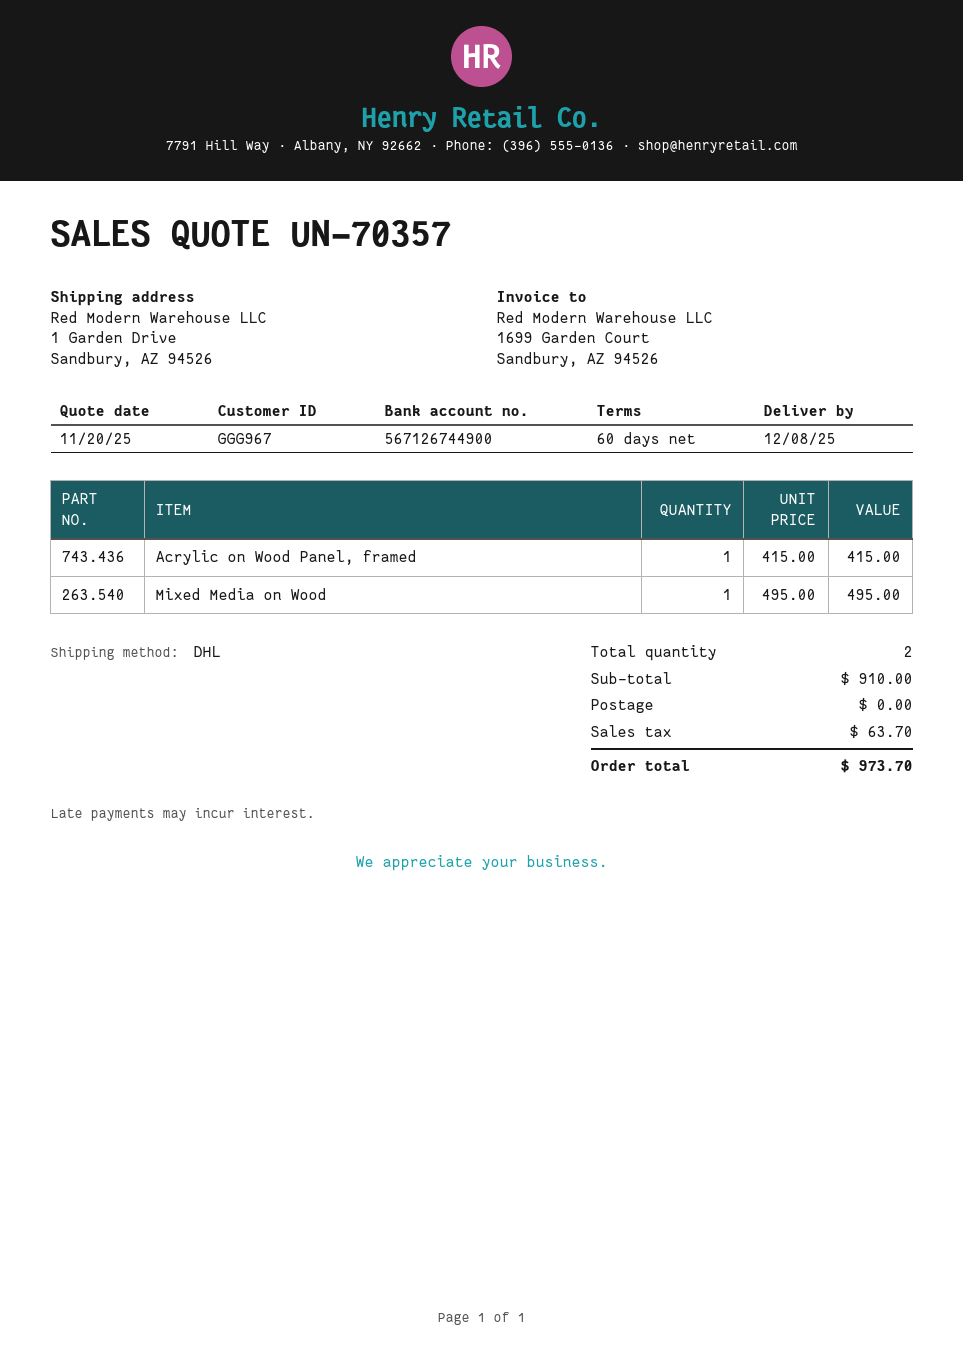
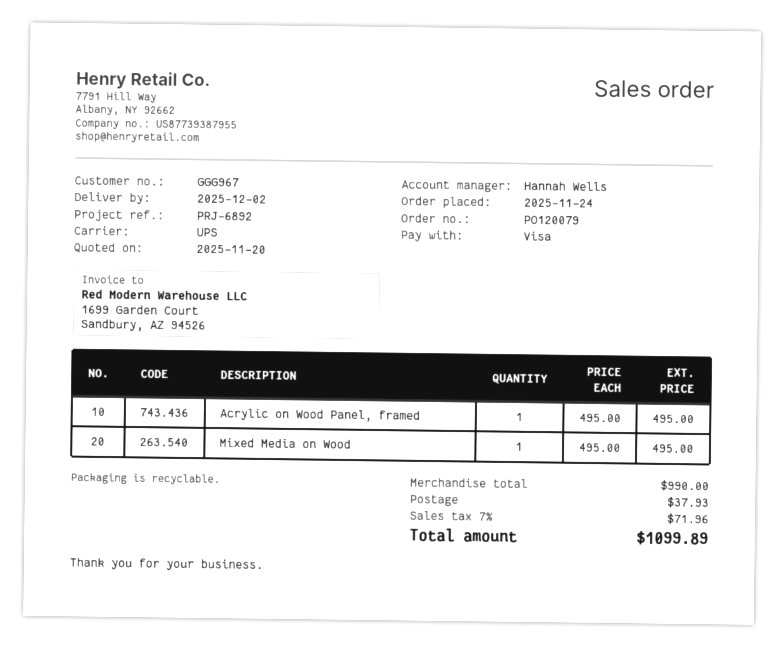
delivery date: 2025-12-08 -> 2025-12-02
shipping method: DHL -> UPS
Acrylic on Wood Panel, framed: 1 x 415.00 = 415.00 -> 1 x 495.00 = 495.00
subtotal: 910.00 -> 990.00
shipping: 0.00 -> 37.93
tax: 63.70 -> 71.96
total: 973.70 -> 1099.89

